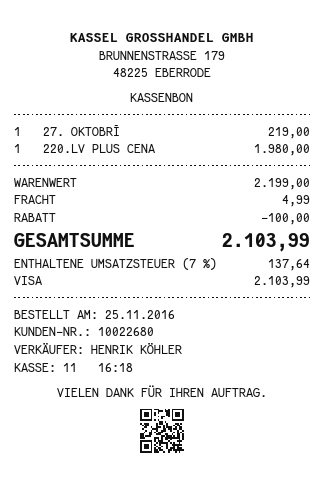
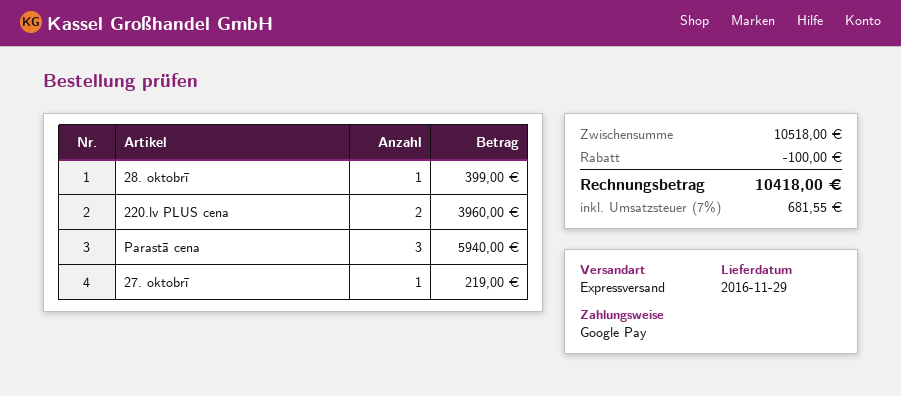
payment method: Visa -> Google Pay
220.LV PLUS CENA: 1 for 1980.00 -> 2 for 3960.00
28. oktobrī: none -> 1 for 399.00
Parastā cena: none -> 3 for 5940.00
subtotal: 2199.00 -> 10518.00
shipping: 4.99 -> none
tax: 7% = 137.64 -> 7% = 681.55
total: 2103.99 -> 10418.00

